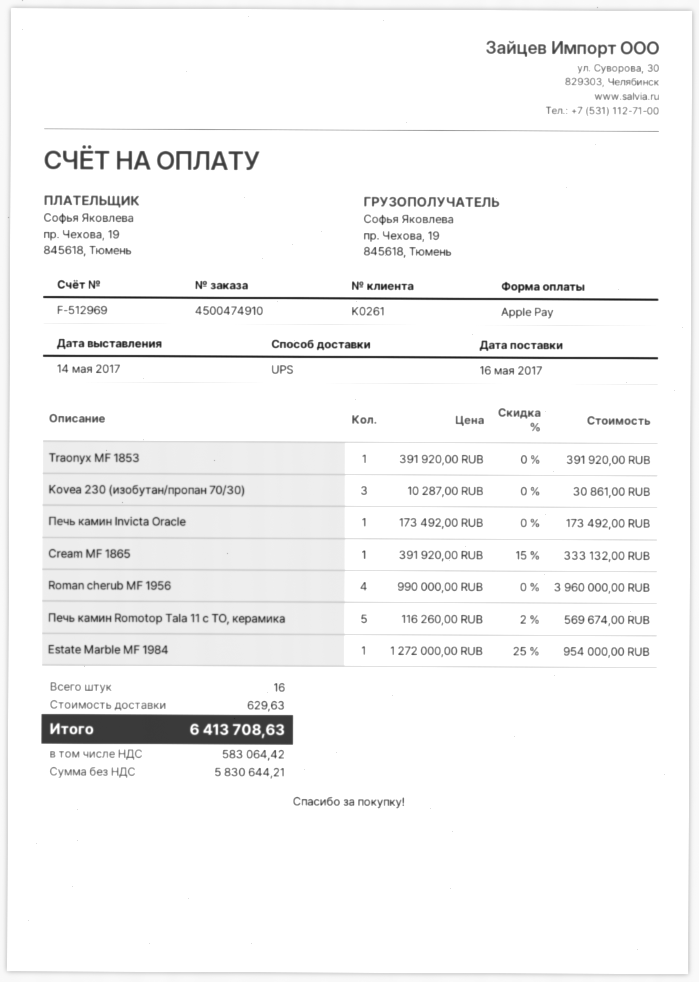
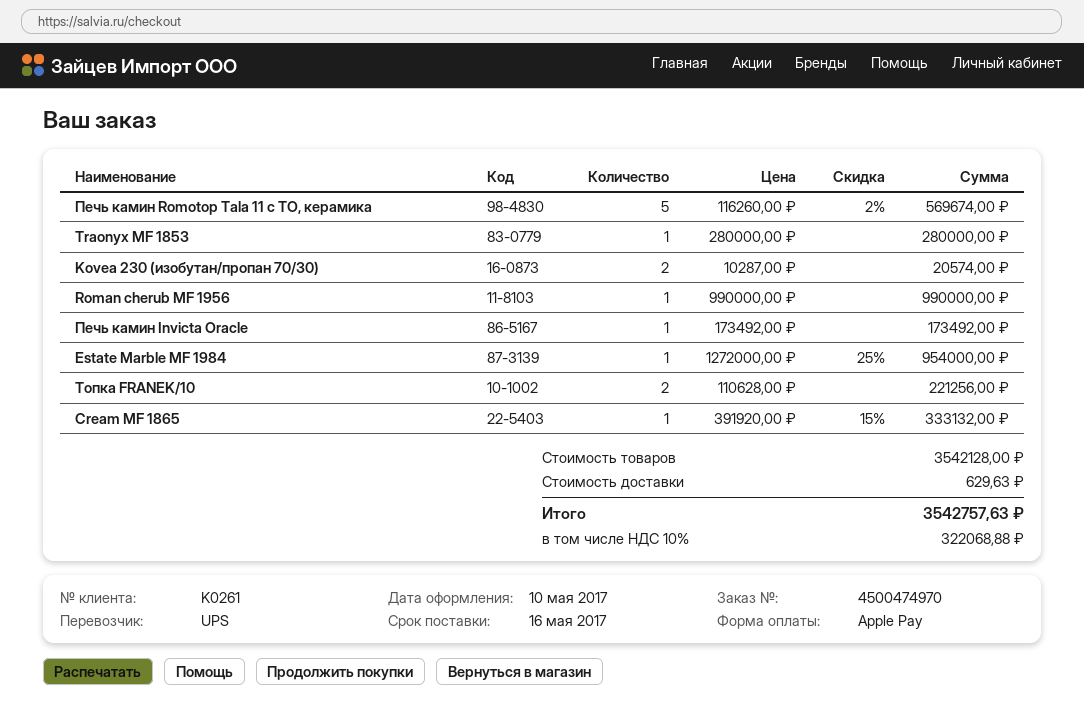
order number: 4500474910 -> 4500474970
Traonyx MF 1853: 1 x 391920.00 = 391920.00 -> 1 x 280000.00 = 280000.00
Kovea 230 (изобутан/пропан 70/30): 3 x 10287.00 = 30861.00 -> 2 x 10287.00 = 20574.00
Roman cherub MF 1956: 4 x 990000.00 = 3960000.00 -> 1 x 990000.00 = 990000.00
Топка FRANEK/10: none -> 2 x 110628.00 = 221256.00
tax: 583064.42 -> 322068.88
total: 6413708.63 -> 3542757.63

